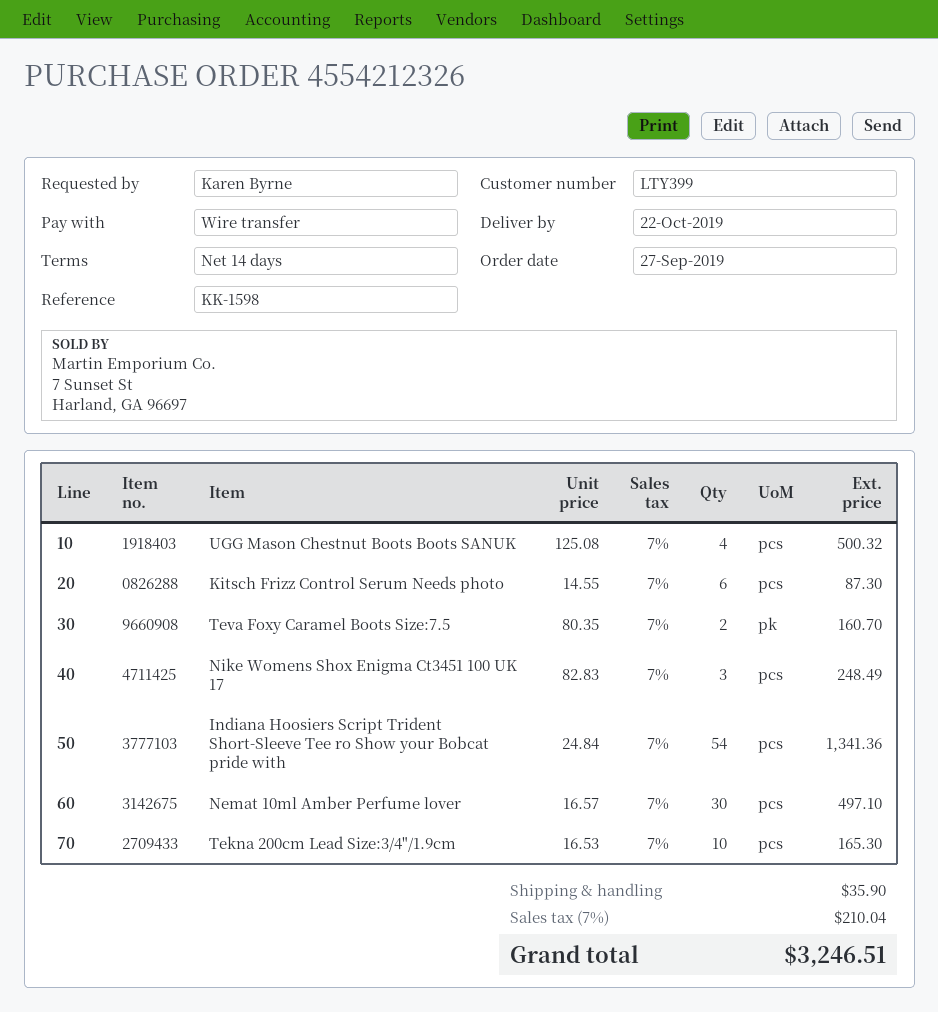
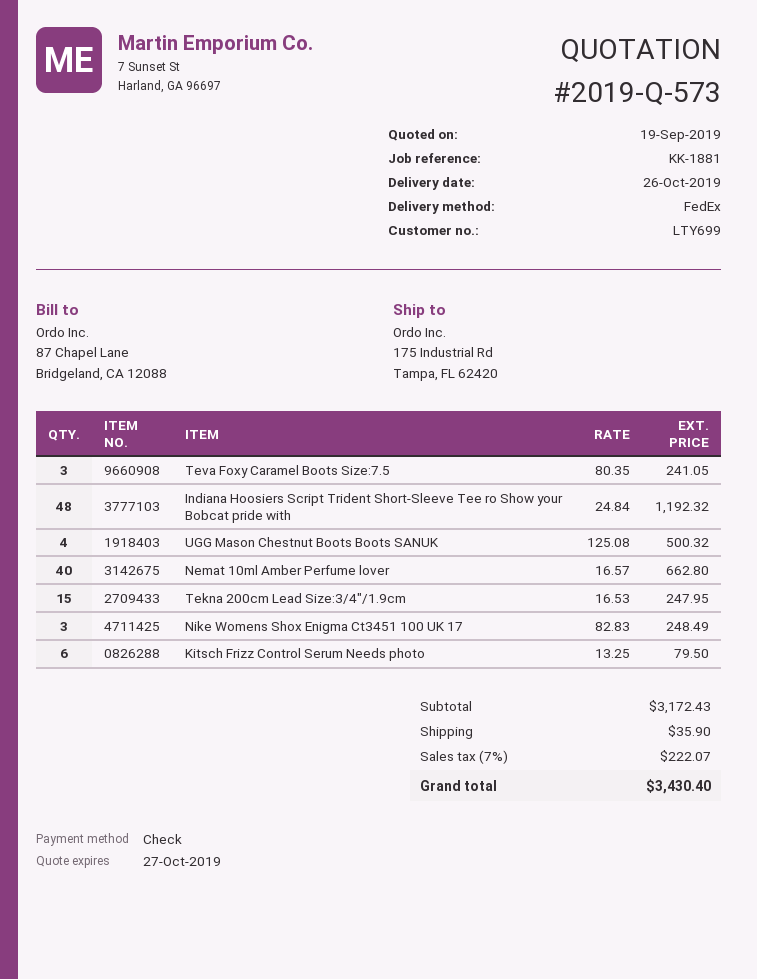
delivery date: 2019-10-22 -> 2019-10-26
customer number: LTY399 -> LTY699
reference: KK-1598 -> KK-1881
payment method: bank transfer -> cheque
Kitsch Frizz Control Serum Needs photo: 6 x 14.55 = 87.30 -> 6 x 13.25 = 79.50
Teva Foxy Caramel Boots Size:7.5: 2 x 80.35 = 160.70 -> 3 x 80.35 = 241.05
Indiana Hoosiers Script Trident Short-Sleeve Tee ro Show your Bobcat pride with: 54 x 24.84 = 1341.36 -> 48 x 24.84 = 1192.32
Nemat 10ml Amber Perfume lover: 30 x 16.57 = 497.10 -> 40 x 16.57 = 662.80
Tekna 200cm Lead Size:3/4"/1.9cm: 10 x 16.53 = 165.30 -> 15 x 16.53 = 247.95
tax: 7% = 210.04 -> 7% = 222.07
total: 3246.51 -> 3430.40

